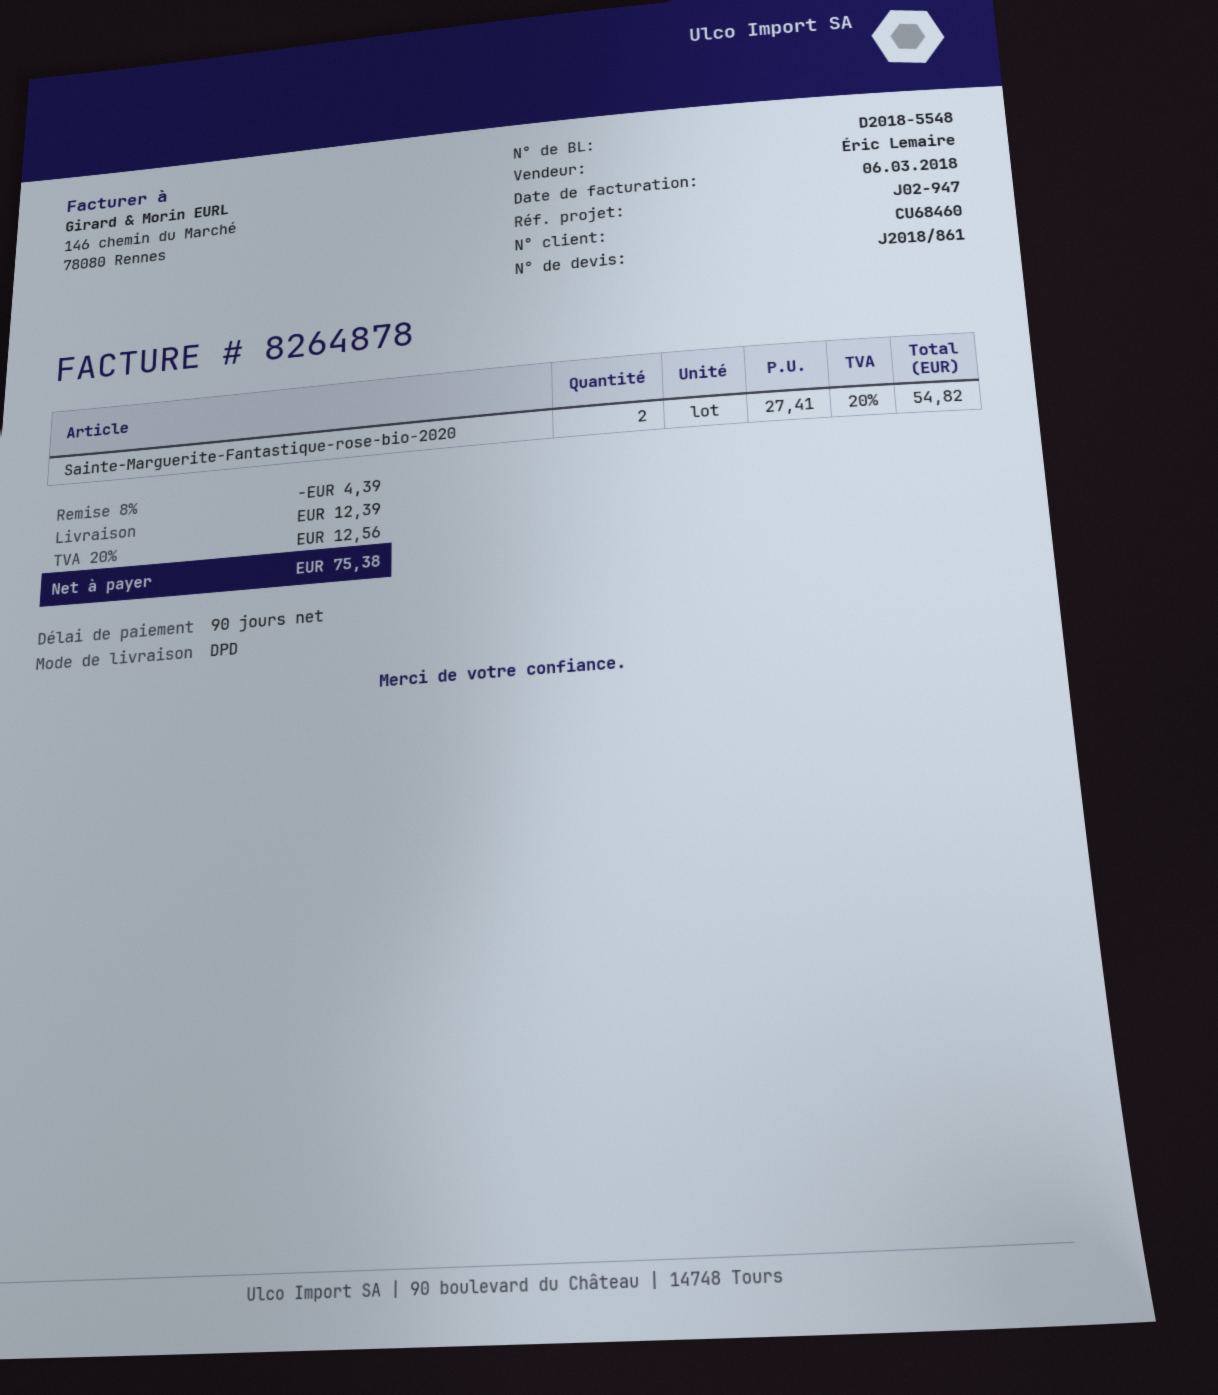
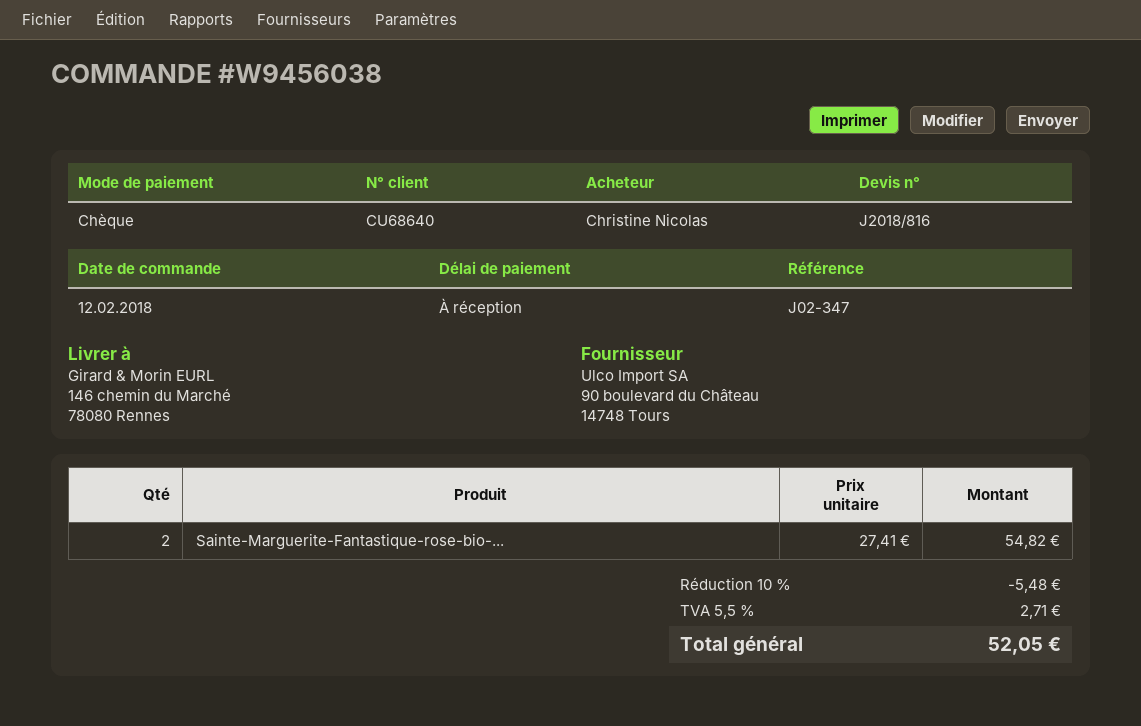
quote number: J2018/861 -> J2018/816
payment terms: 90 days -> on receipt
customer number: CU68460 -> CU68640
reference: J02-947 -> J02-347
discount: 8% = 4.39 -> 10% = 5.48
shipping: 12.39 -> none
tax: 20% = 12.56 -> 5.5% = 2.71
total: 75.38 -> 52.05

